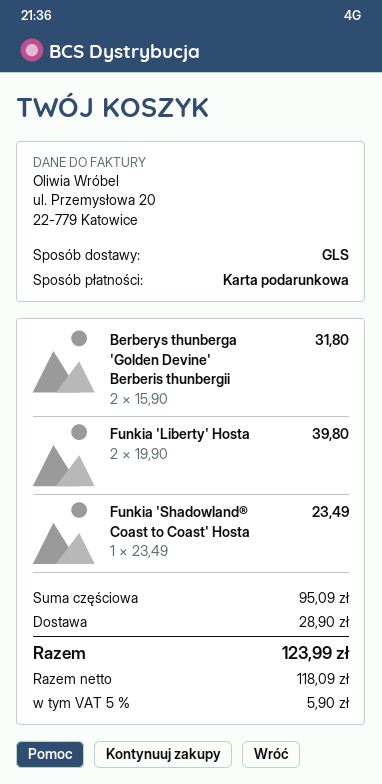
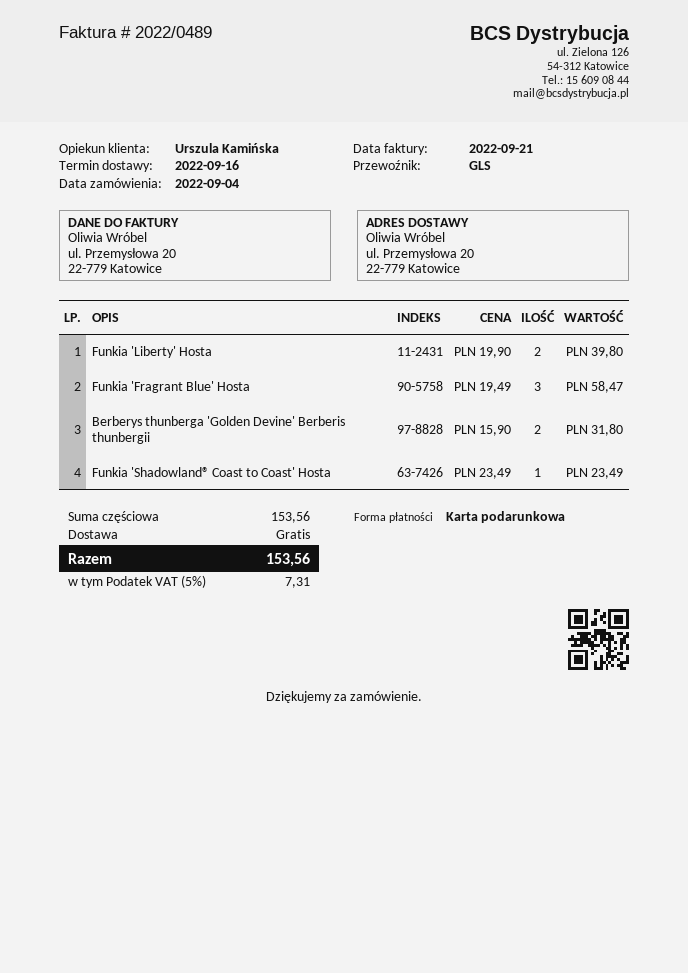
Funkia 'Fragrant Blue' Hosta: none -> 3 x 19.49 = 58.47
subtotal: 95.09 -> 153.56
shipping: 28.90 -> 0.00
tax: 5% = 5.90 -> 5% = 7.31
total: 123.99 -> 153.56

